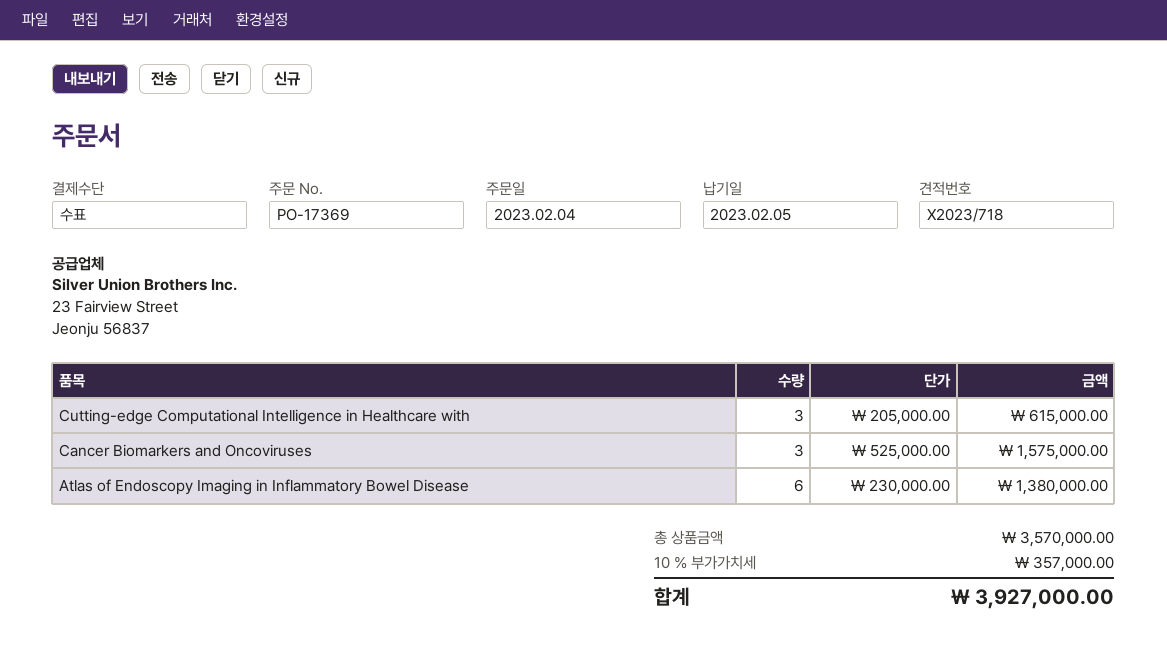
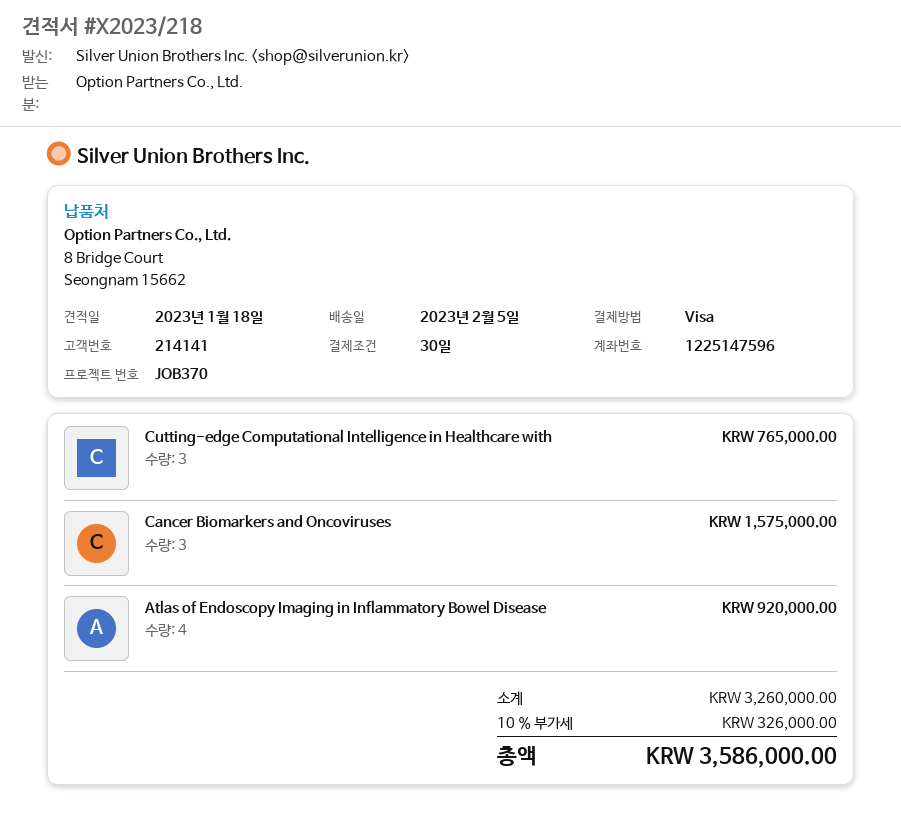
quote number: X2023/718 -> X2023/218
payment method: cheque -> Visa
Cutting-edge Computational Intelligence in Healthcare with: 3 for 615000.00 -> 3 for 765000.00
Atlas of Endoscopy Imaging in Inflammatory Bowel Disease: 6 for 1380000.00 -> 4 for 920000.00
subtotal: 3570000.00 -> 3260000.00
tax: 10% = 357000.00 -> 10% = 326000.00
total: 3927000.00 -> 3586000.00

